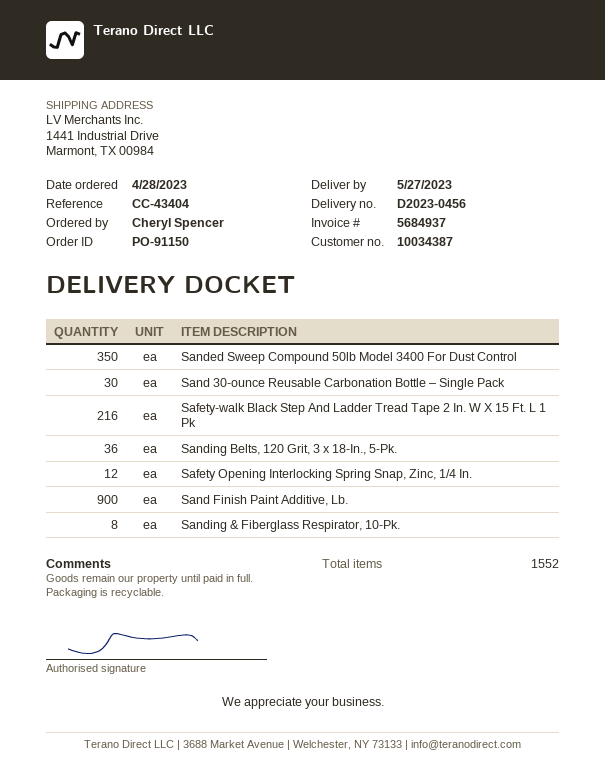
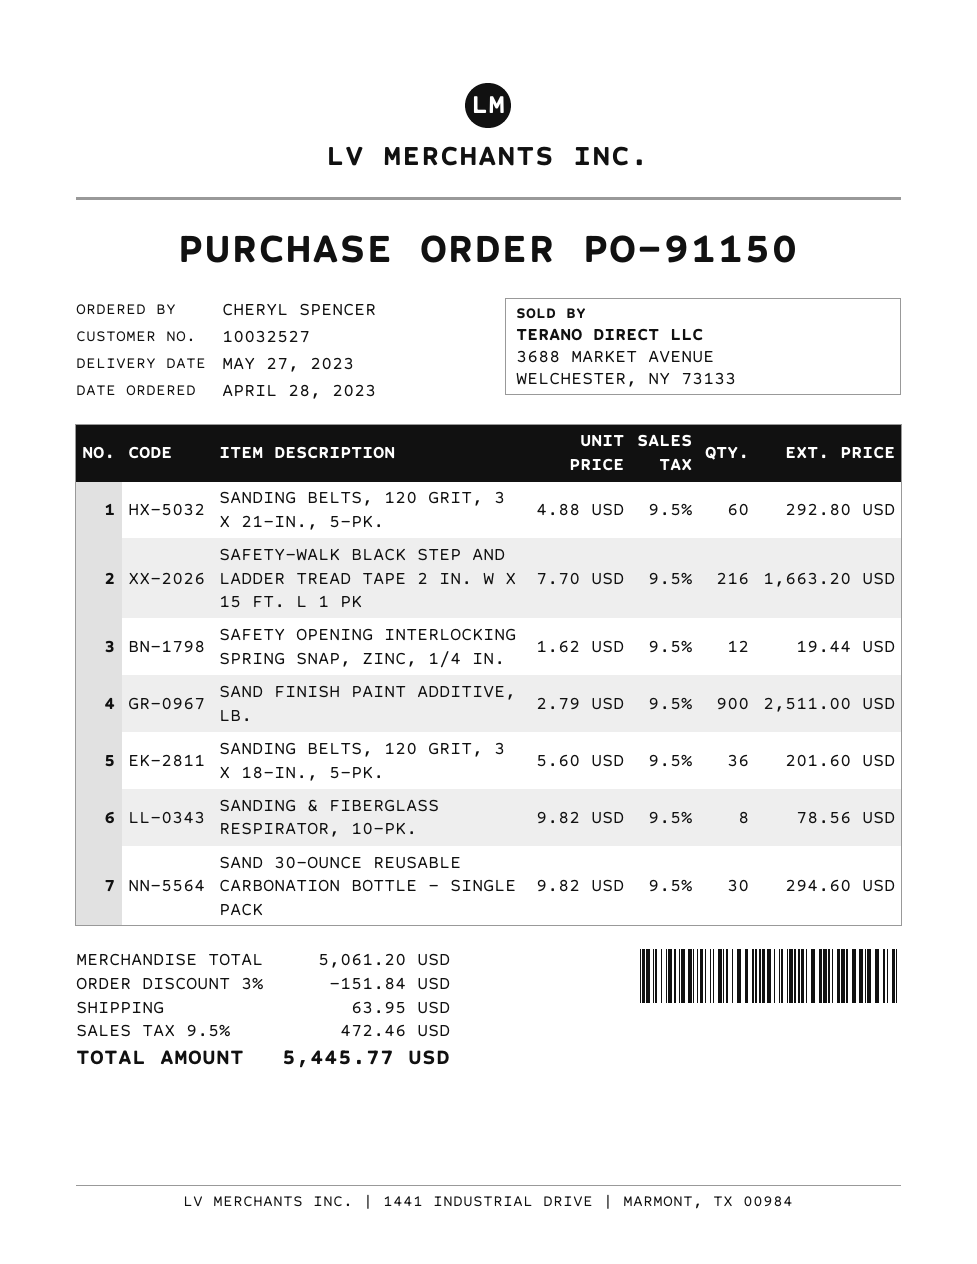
customer number: 10034387 -> 10032527
Sanded Sweep Compound 50lb Model 3400 For Dust Control: 350 -> none
SANDING BELTS, 120 GRIT, 3 X 21-IN., 5-PK.: none -> 60

